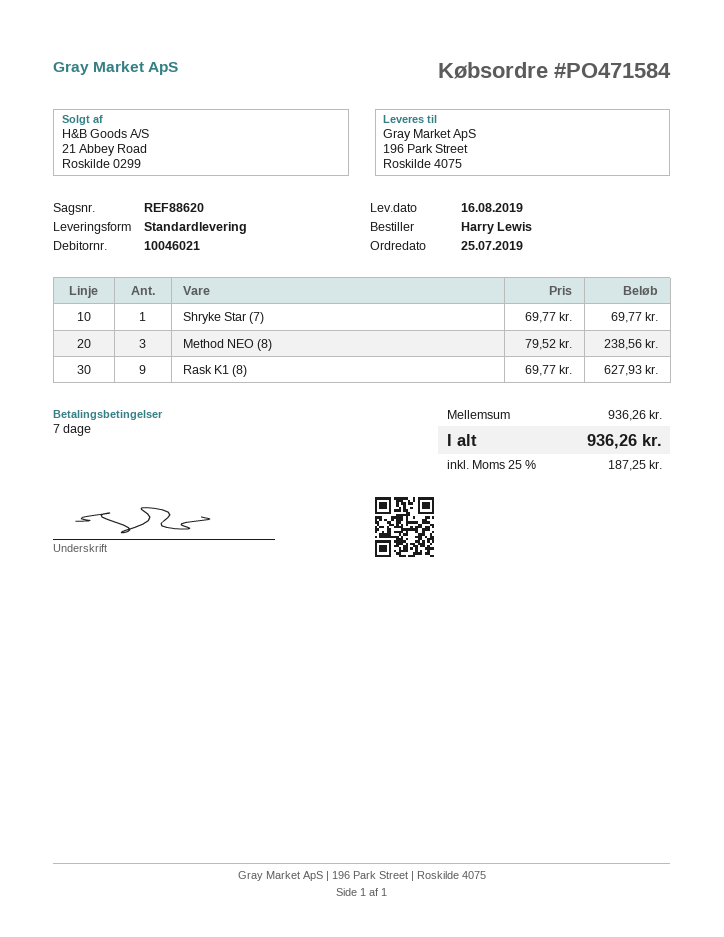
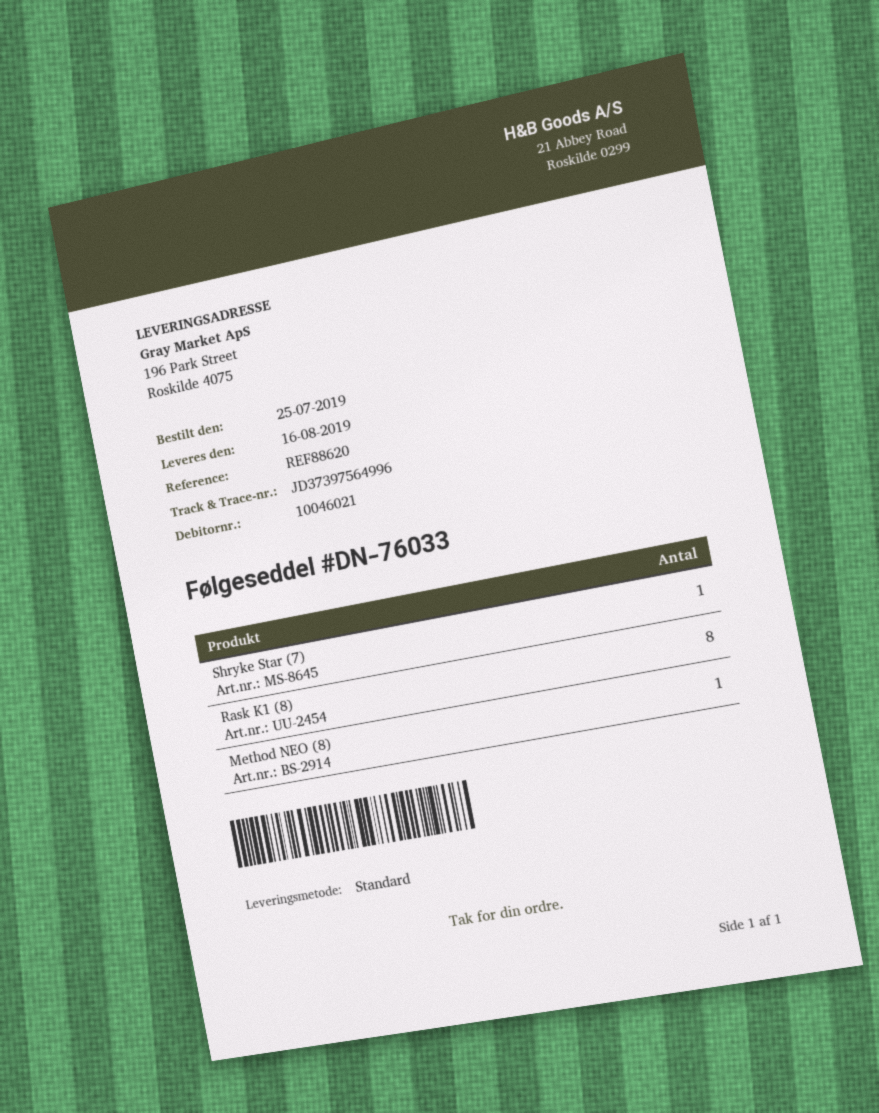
Method NEO (8): 3 -> 1
Rask K1 (8): 9 -> 8

